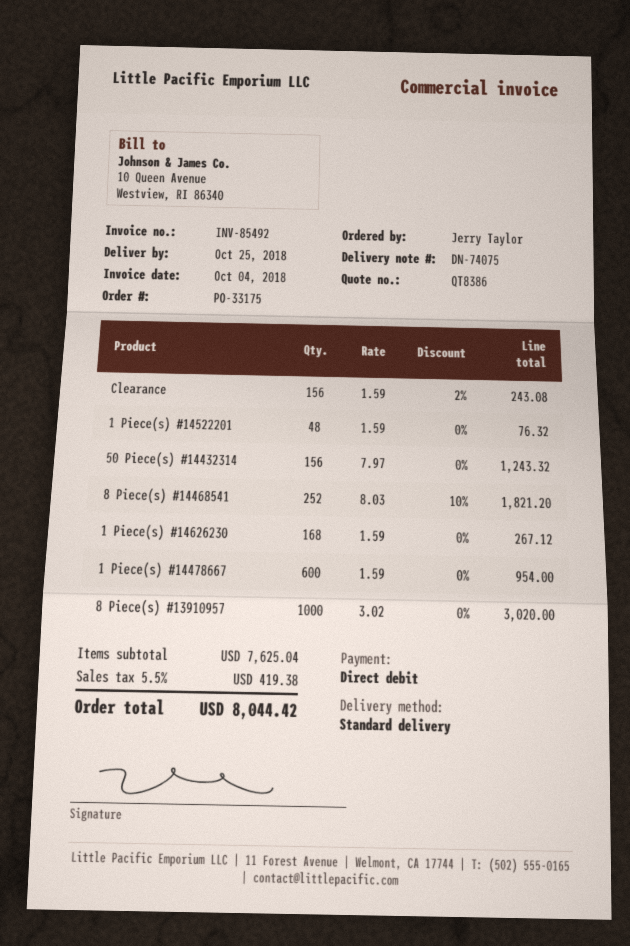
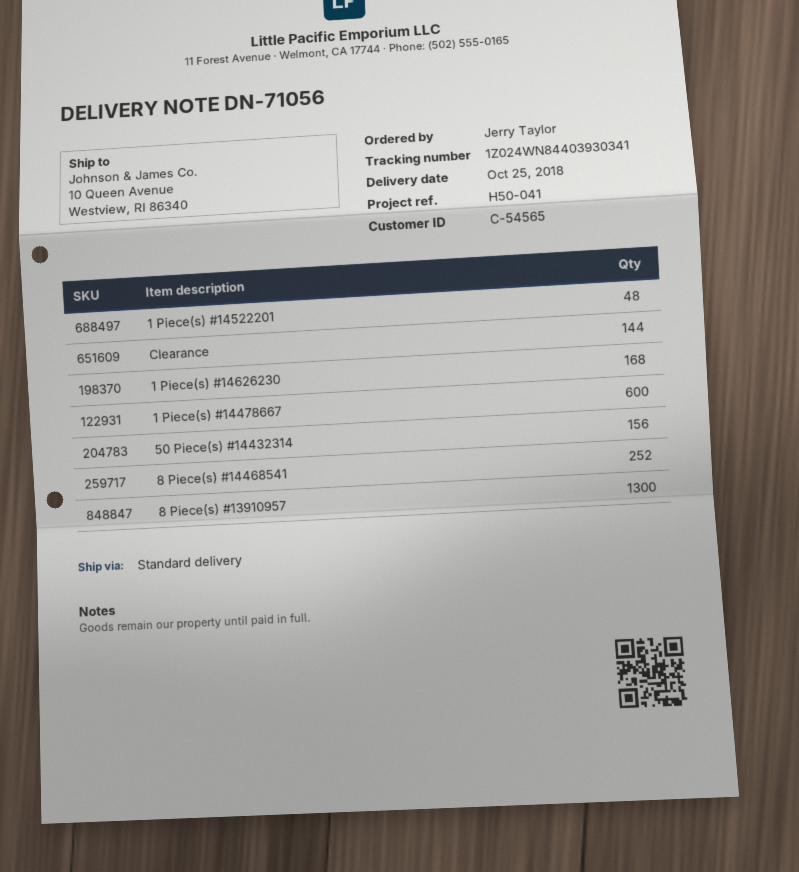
delivery note number: DN-74075 -> DN-71056
Clearance: 156 -> 144
8 Piece(s) #13910957: 1000 -> 1300

